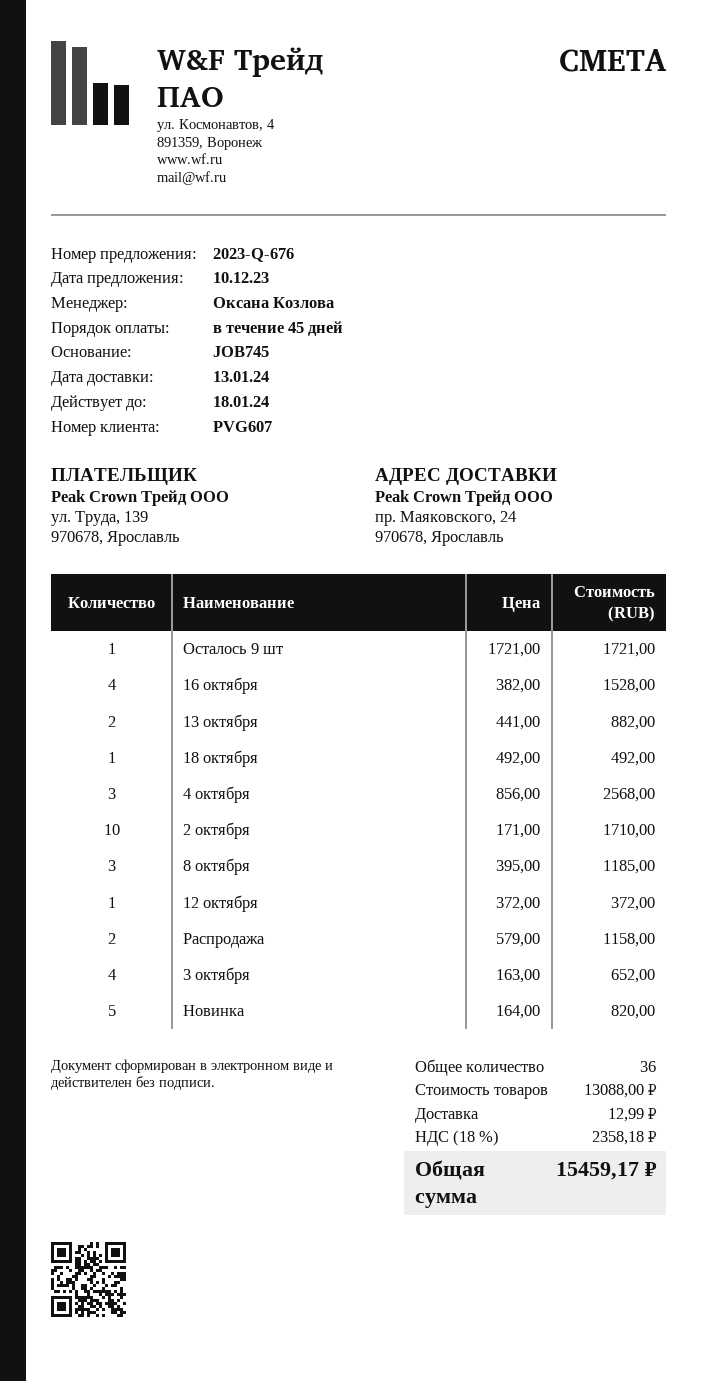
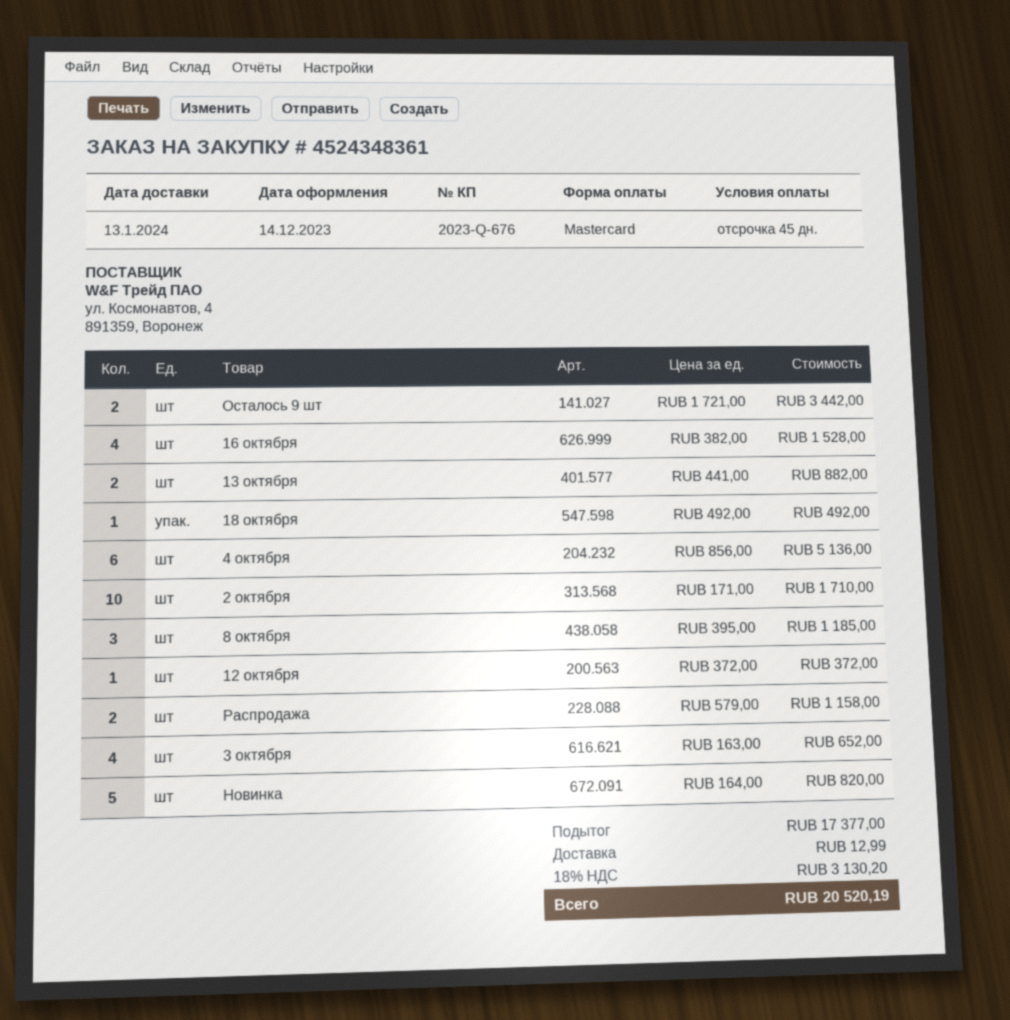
Осталось 9 шт: 1 x 1721.00 = 1721.00 -> 2 x 1721.00 = 3442.00
4 октября: 3 x 856.00 = 2568.00 -> 6 x 856.00 = 5136.00
subtotal: 13088.00 -> 17377.00
tax: 18% = 2358.18 -> 18% = 3130.20
total: 15459.17 -> 20520.19

